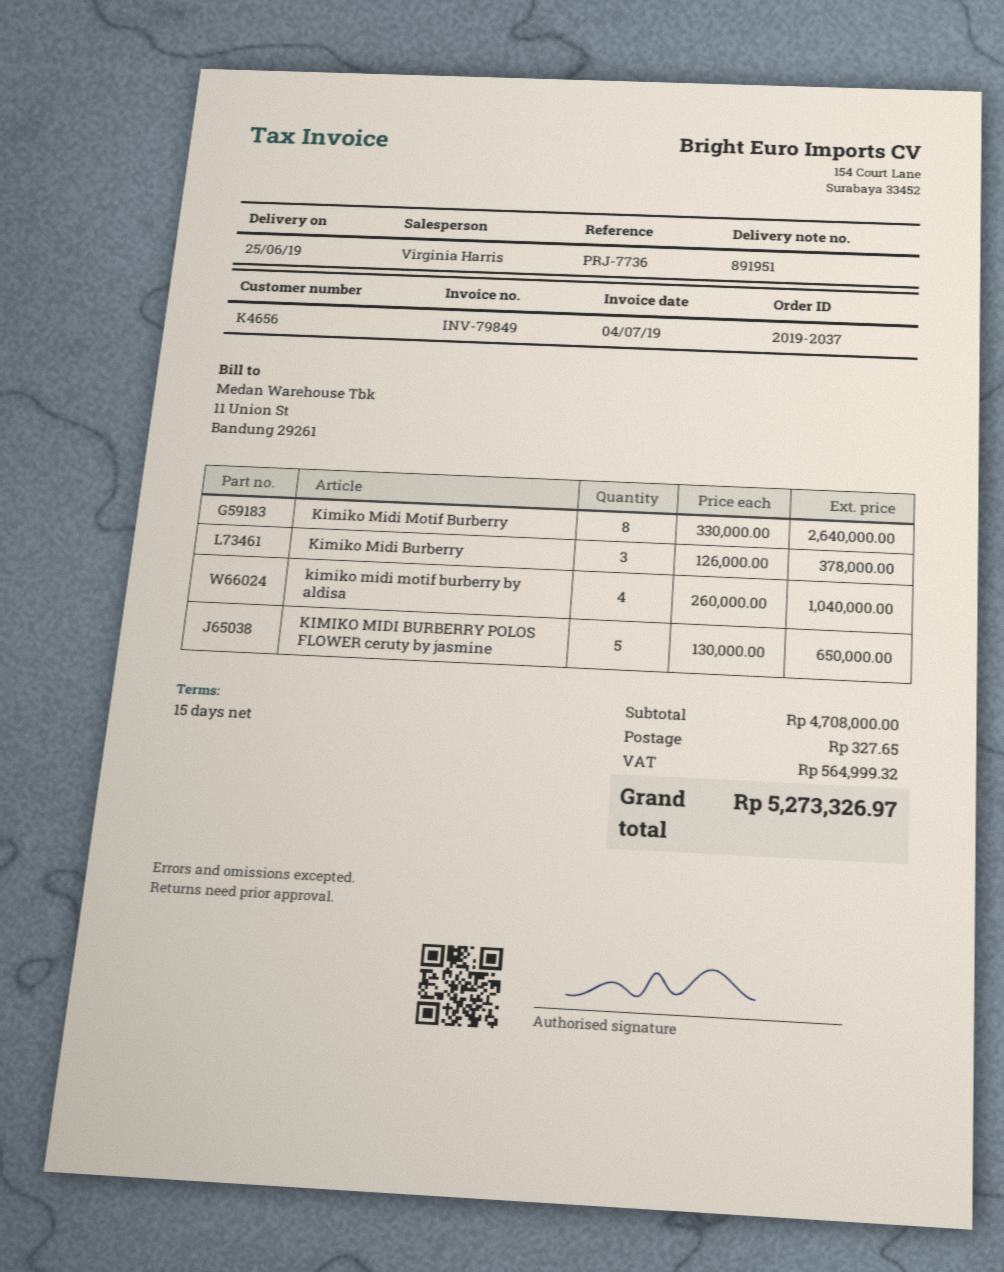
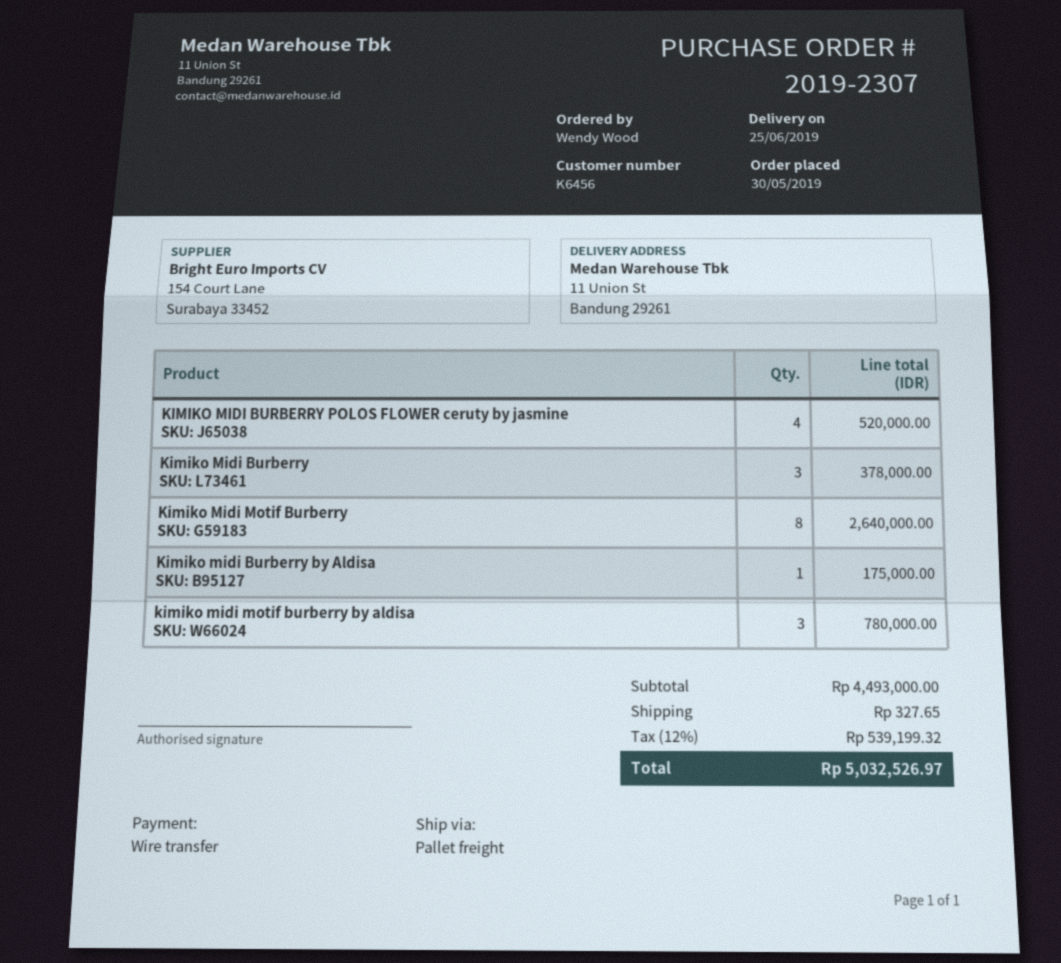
order number: 2019-2037 -> 2019-2307
customer number: K4656 -> K6456
kimiko midi motif burberry by aldisa: 4 for 1040000.00 -> 3 for 780000.00
KIMIKO MIDI BURBERRY POLOS FLOWER ceruty by jasmine: 5 for 650000.00 -> 4 for 520000.00
Kimiko midi Burberry by Aldisa: none -> 1 for 175000.00
subtotal: 4708000.00 -> 4493000.00
tax: 564999.32 -> 539199.32
total: 5273326.97 -> 5032526.97

